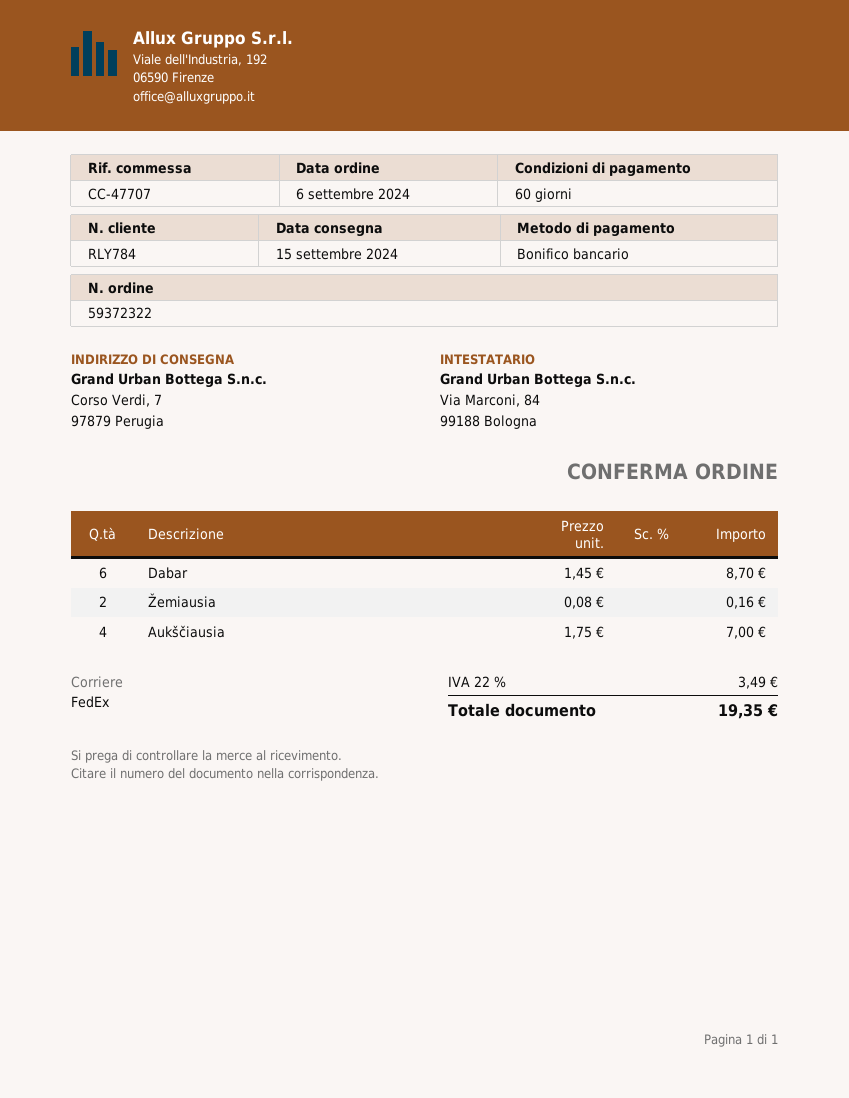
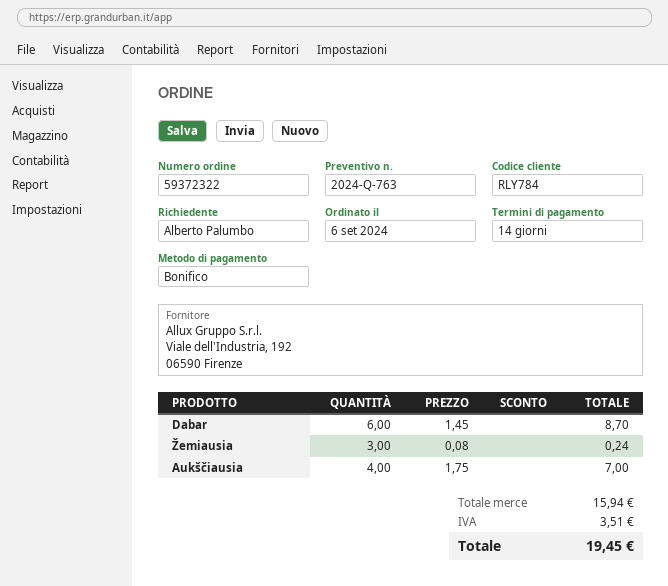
payment terms: 60 days -> 14 days
Žemiausia: 2 x 0.08 = 0.16 -> 3 x 0.08 = 0.24
tax: 3.49 -> 3.51
total: 19.35 -> 19.45

